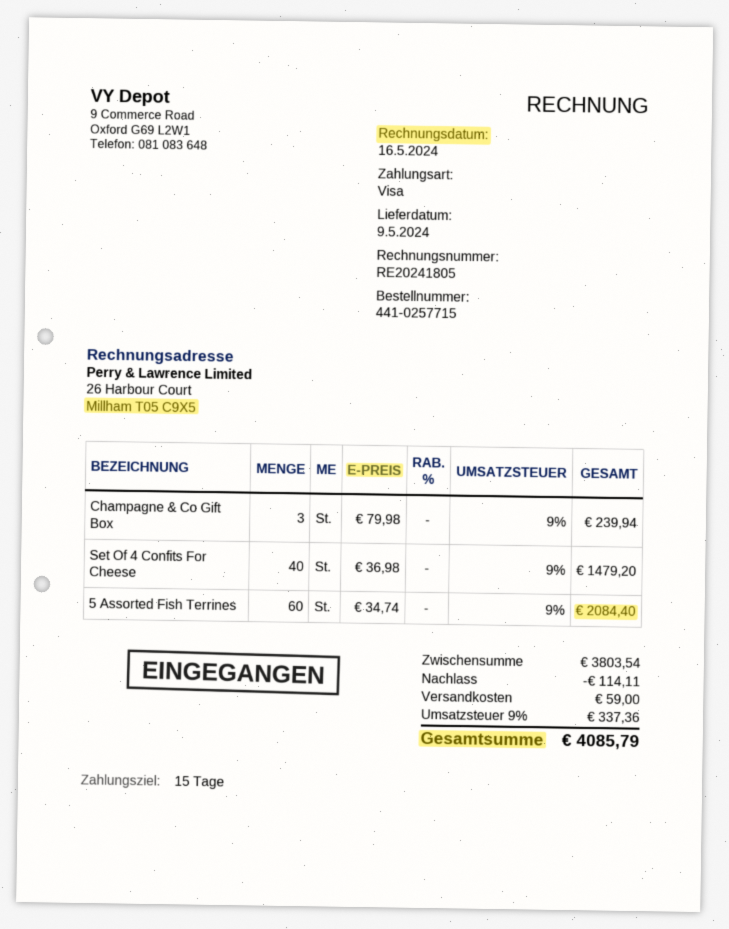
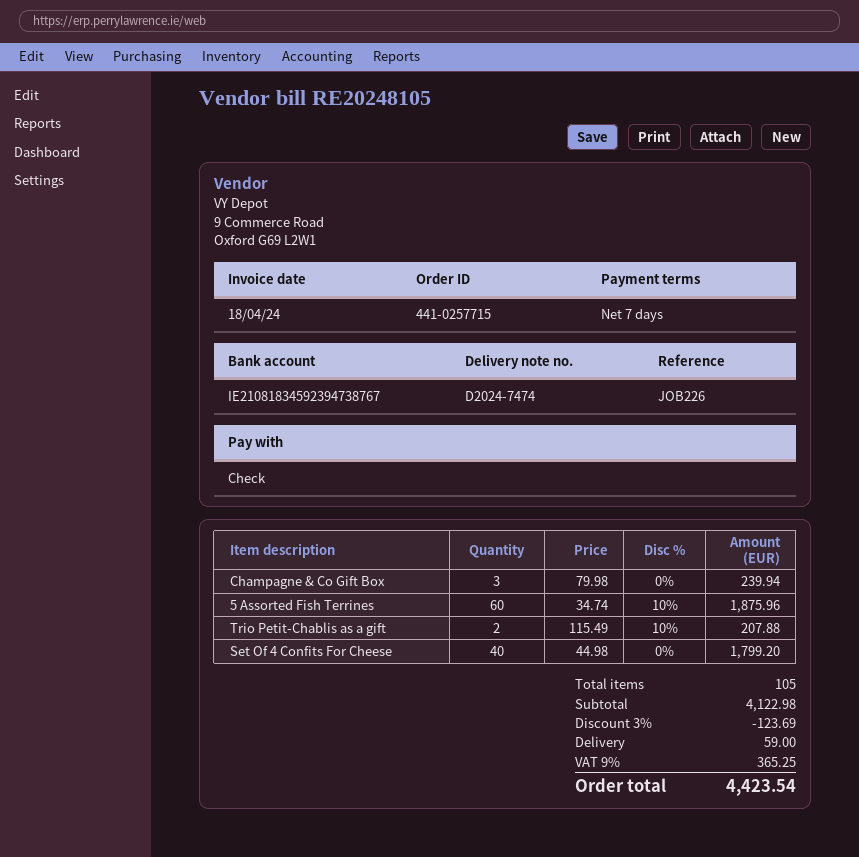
invoice number: RE20241805 -> RE20248105
invoice date: 2024-05-16 -> 2024-04-18
payment terms: 15 days -> 7 days
payment method: Visa -> cheque
Set Of 4 Confits For Cheese: 40 x 36.98 = 1479.20 -> 40 x 44.98 = 1799.20
5 Assorted Fish Terrines: 60 x 34.74 = 2084.40 -> 60 x 34.74 - 10% = 1875.96
Trio Petit-Chablis as a gift: none -> 2 x 115.49 - 10% = 207.88
subtotal: 3803.54 -> 4122.98
discount: 114.11 -> 123.69
tax: 9% = 337.36 -> 9% = 365.25
total: 4085.79 -> 4423.54

